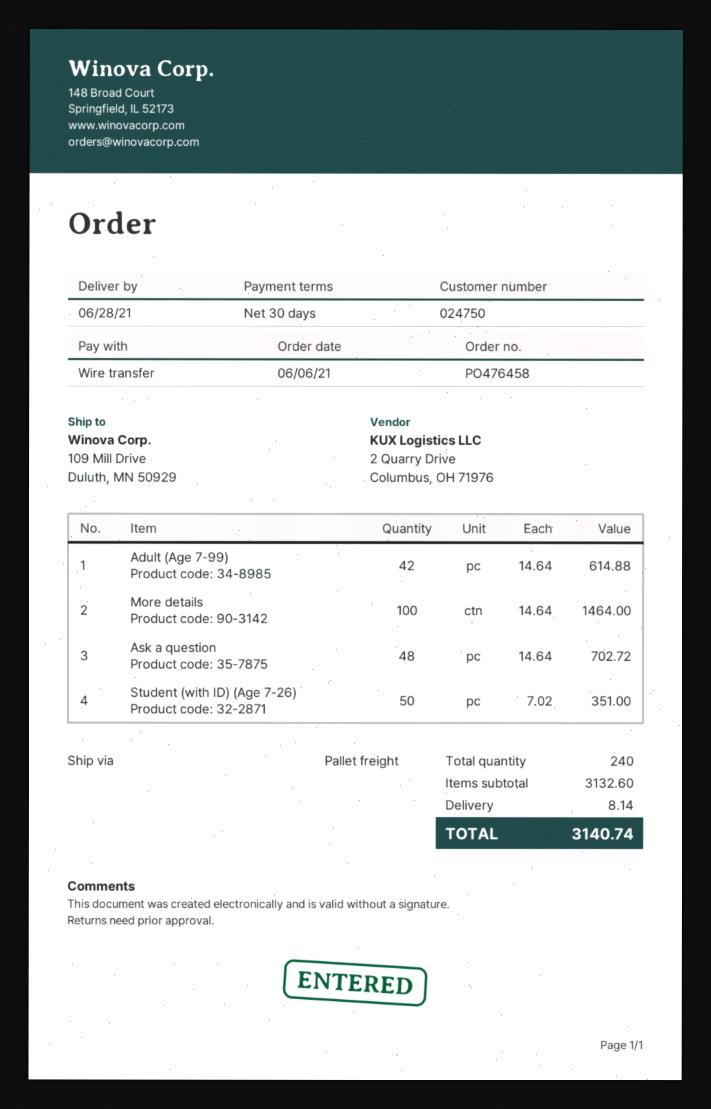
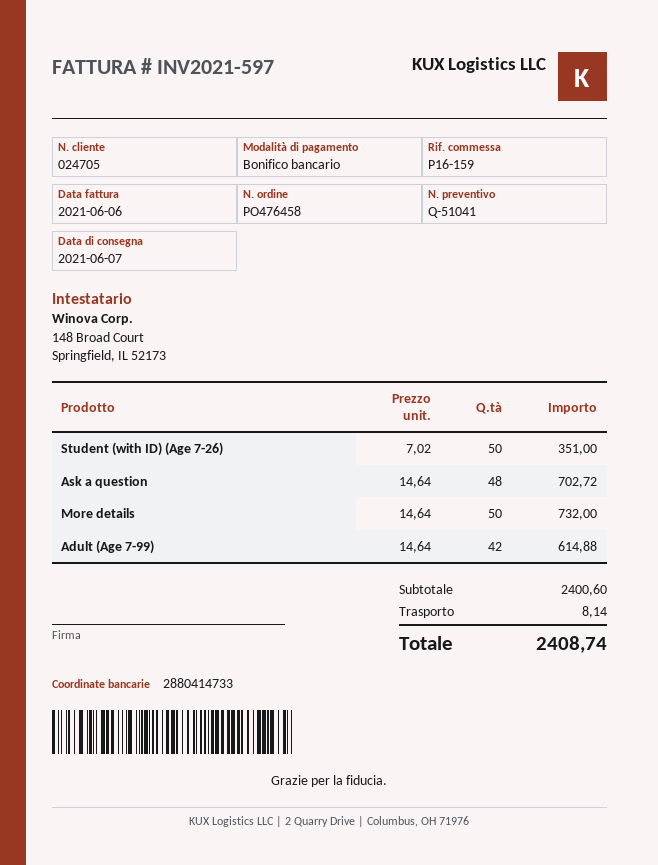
delivery date: 2021-06-28 -> 2021-06-07
customer number: 024750 -> 024705
More details: 100 x 14.64 = 1464.00 -> 50 x 14.64 = 732.00
subtotal: 3132.60 -> 2400.60
total: 3140.74 -> 2408.74

